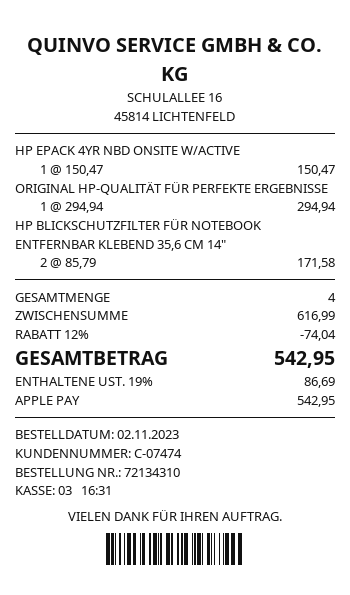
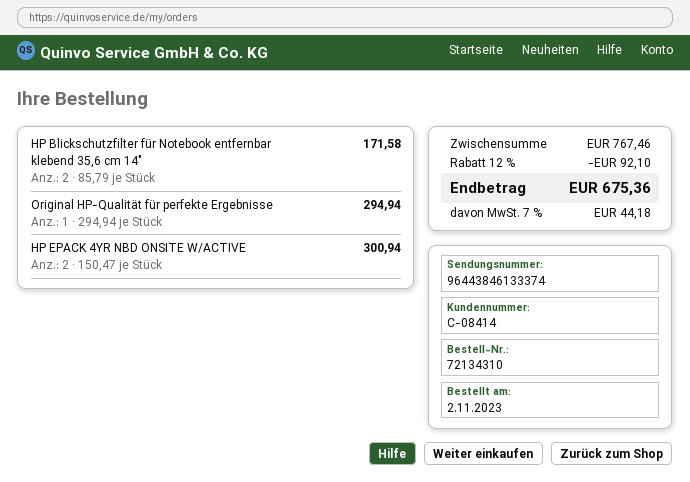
customer number: C-07474 -> C-08414
HP EPACK 4YR NBD ONSITE W/ACTIVE: 1 x 150.47 = 150.47 -> 2 x 150.47 = 300.94
subtotal: 616.99 -> 767.46
discount: 12% = 74.04 -> 12% = 92.10
tax: 19% = 86.69 -> 7% = 44.18
total: 542.95 -> 675.36

